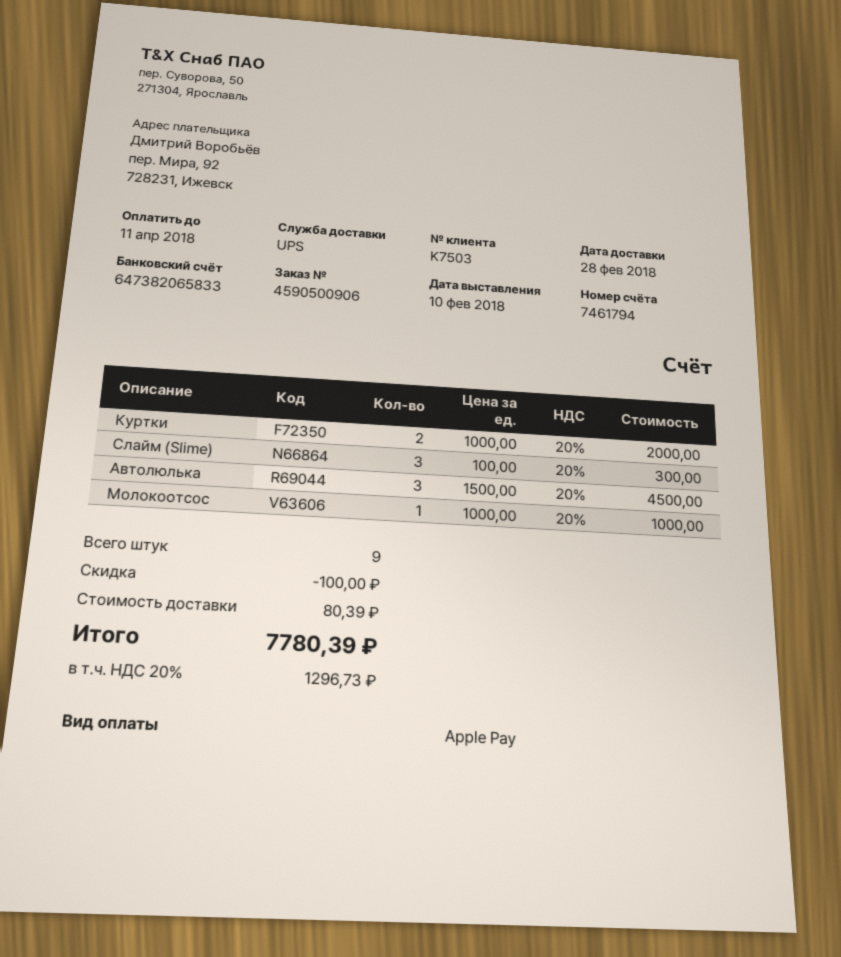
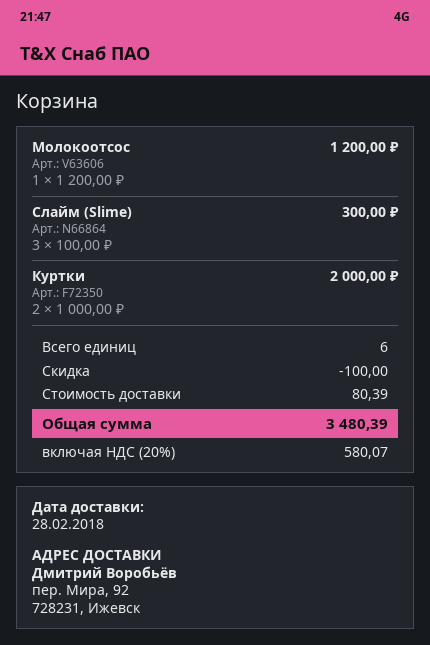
Автолюлька: 3 x 1500.00 = 4500.00 -> none
Молокоотсос: 1 x 1000.00 = 1000.00 -> 1 x 1200.00 = 1200.00
total quantity: 9 -> 6
tax: 20% = 1296.73 -> 20% = 580.07
total: 7780.39 -> 3480.39

